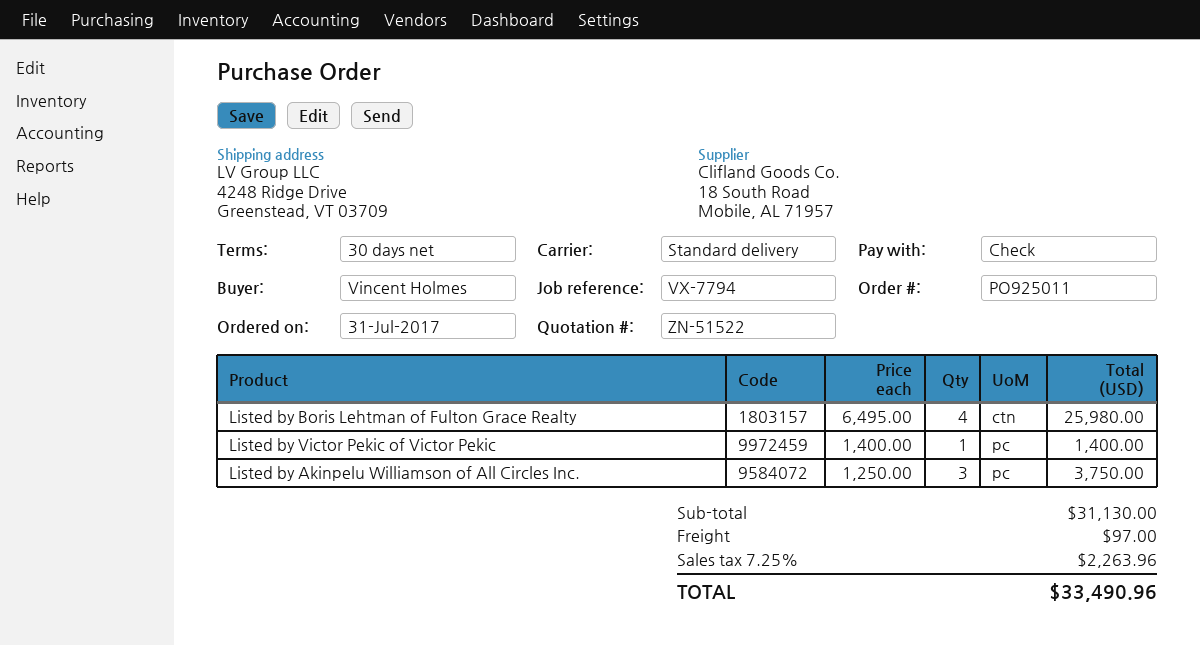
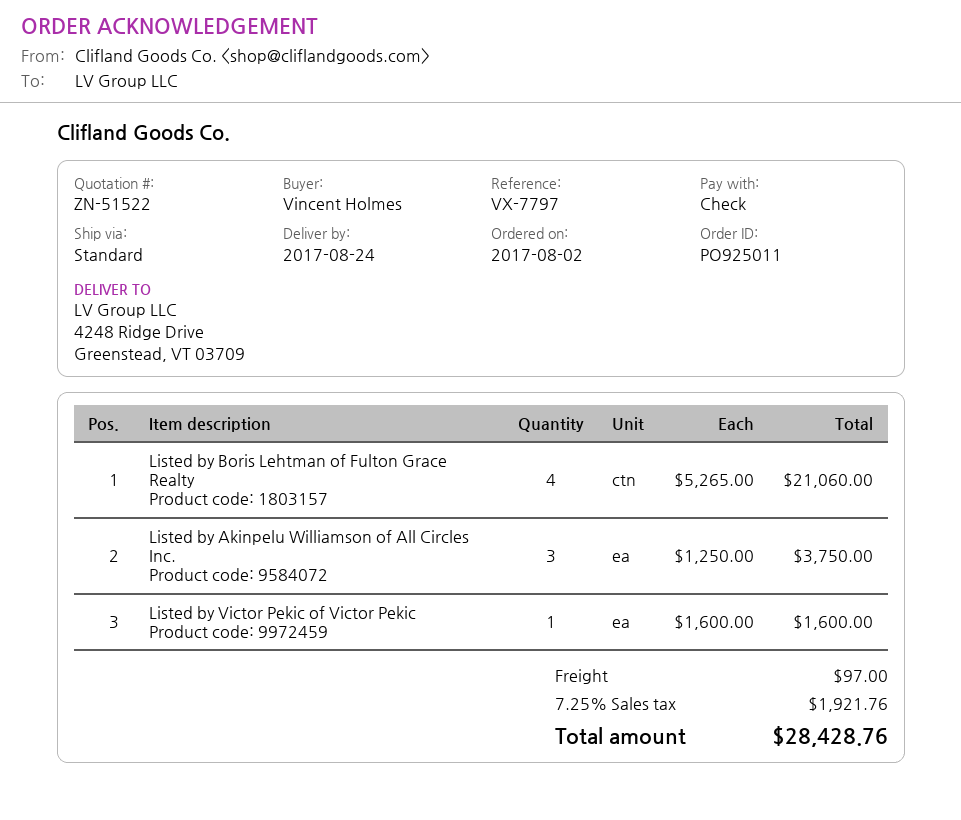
order date: 2017-07-31 -> 2017-08-02
reference: VX-7794 -> VX-7797
Listed by Boris Lehtman of Fulton Grace Realty: 4 x 6495.00 = 25980.00 -> 4 x 5265.00 = 21060.00
Listed by Victor Pekic of Victor Pekic: 1 x 1400.00 = 1400.00 -> 1 x 1600.00 = 1600.00
tax: 7.25% = 2263.96 -> 7.25% = 1921.76
total: 33490.96 -> 28428.76

